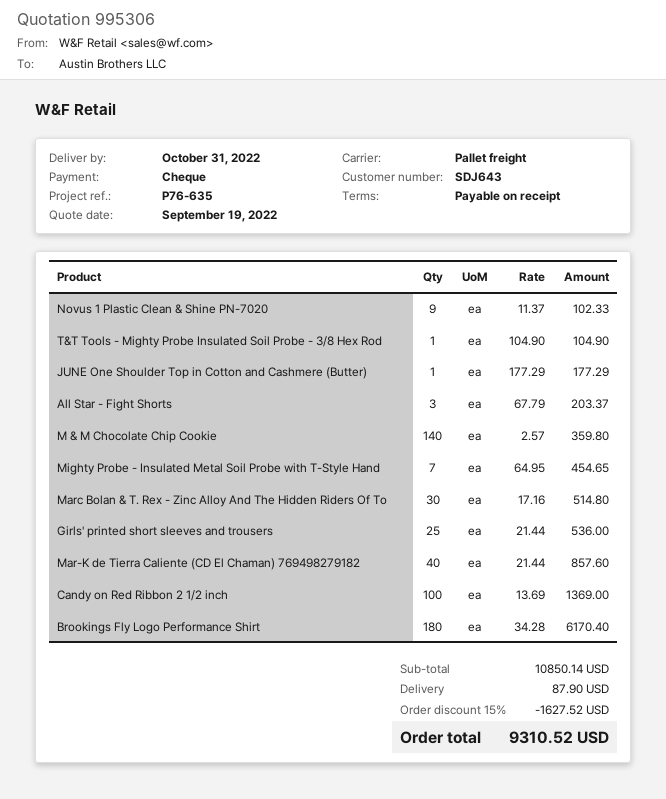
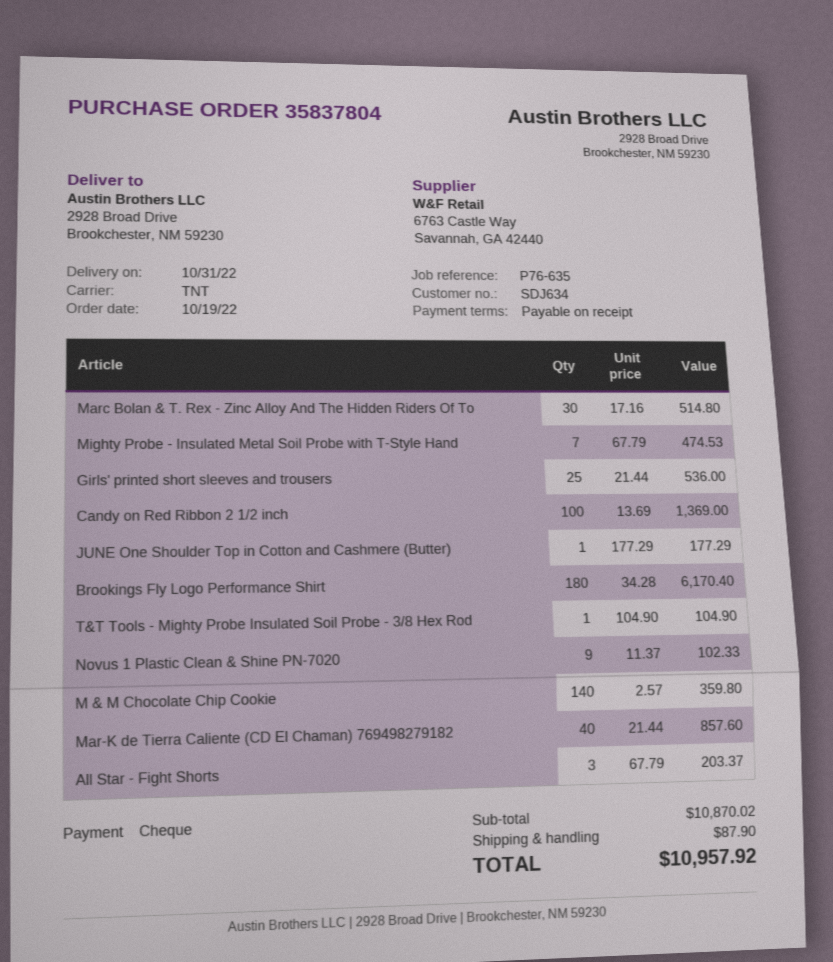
customer number: SDJ643 -> SDJ634
shipping method: pallet freight -> TNT
Mighty Probe - Insulated Metal Soil Probe with T-Style Hand: 7 x 64.95 = 454.65 -> 7 x 67.79 = 474.53
subtotal: 10850.14 -> 10870.02
discount: 15% = 1627.52 -> none
total: 9310.52 -> 10957.92

